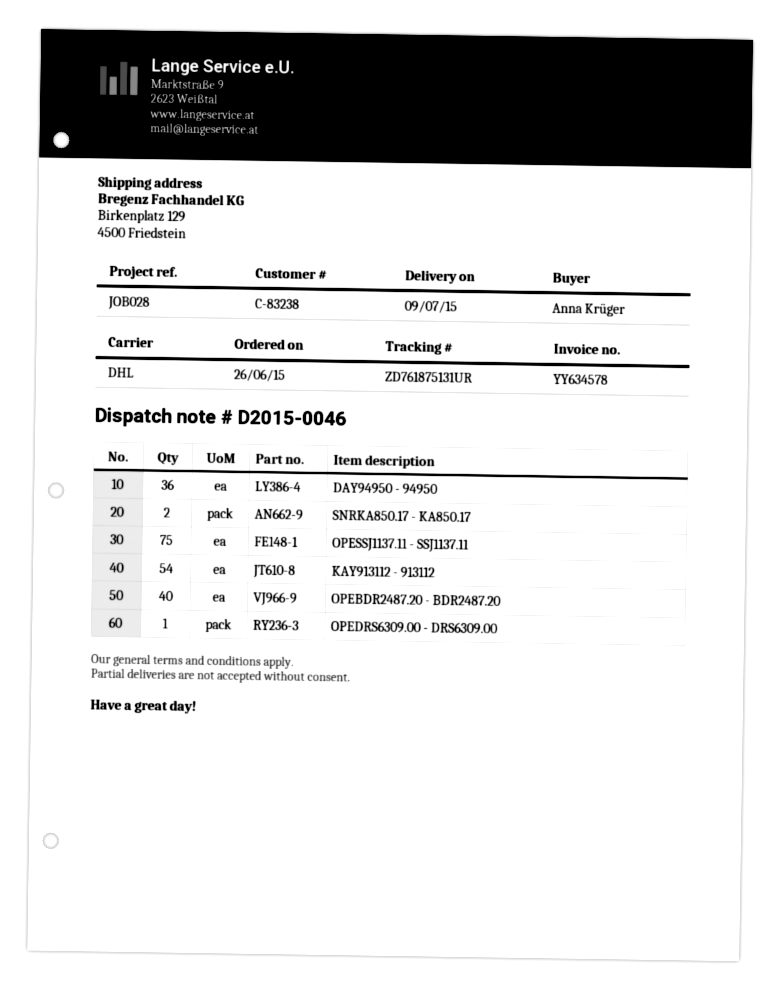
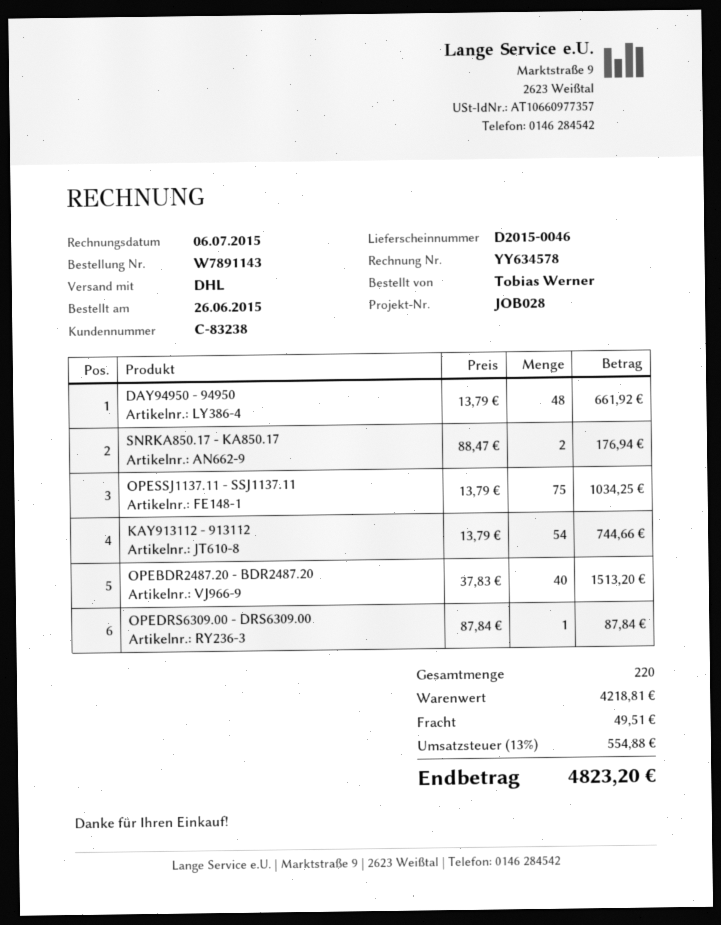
ordered by: Anna Krüger -> Tobias Werner
DAY94950 - 94950: 36 -> 48

